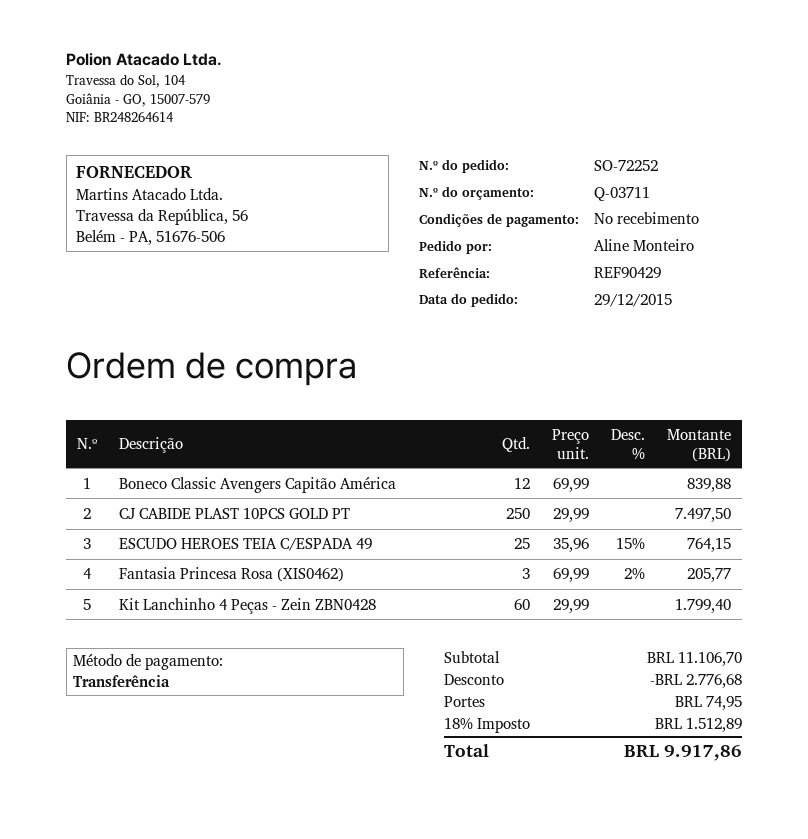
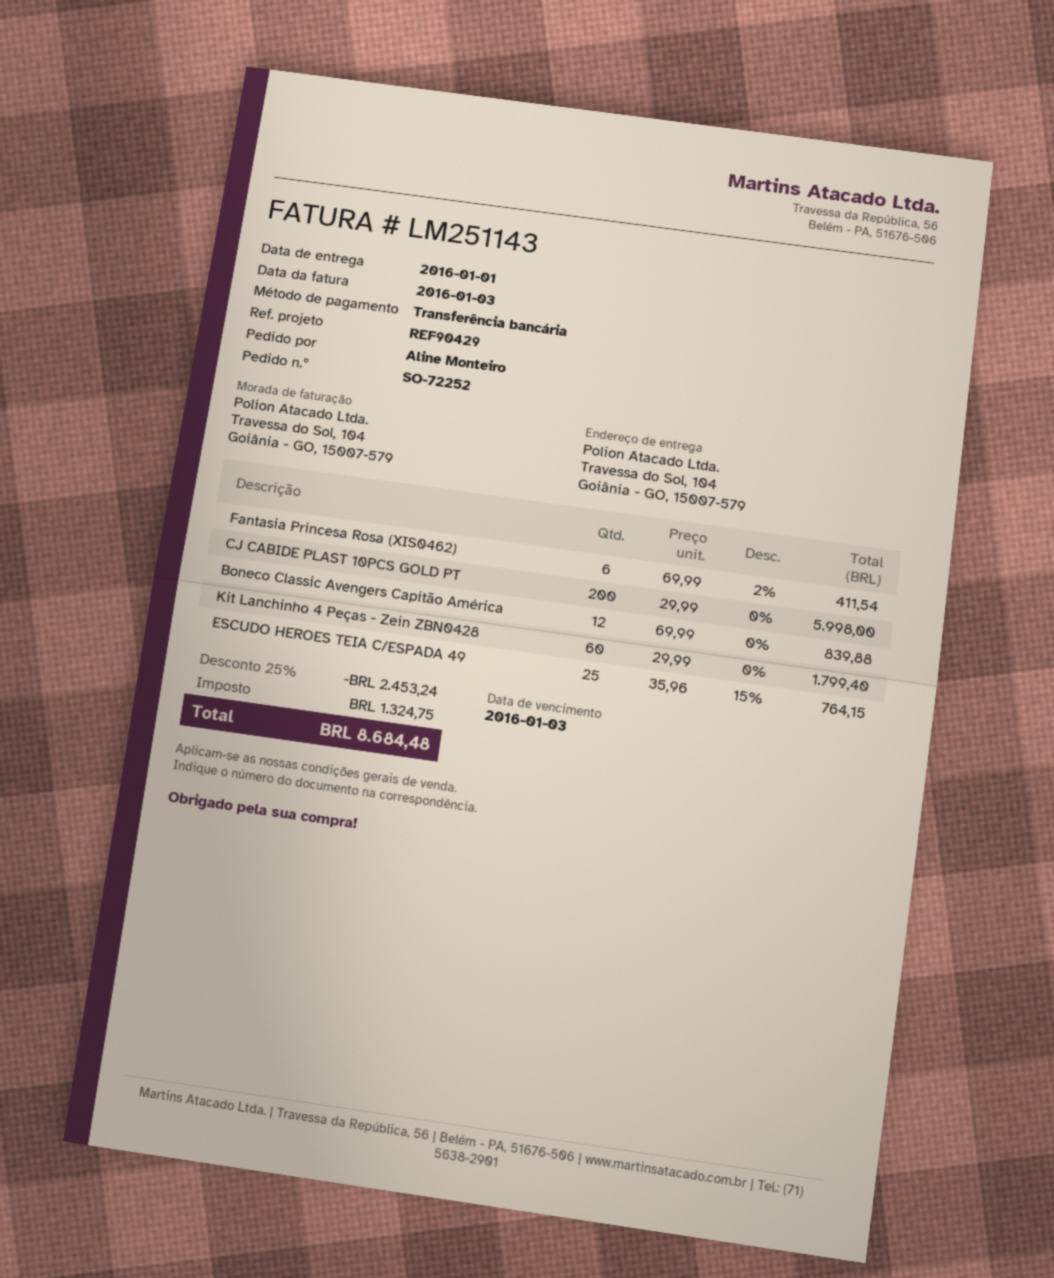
CJ CABIDE PLAST 10PCS GOLD PT: 250 x 29.99 = 7497.50 -> 200 x 29.99 = 5998.00
Fantasia Princesa Rosa (XIS0462): 3 x 69.99 - 2% = 205.77 -> 6 x 69.99 - 2% = 411.54
discount: 2776.68 -> 2453.24
shipping: 74.95 -> none
tax: 1512.89 -> 1324.75
total: 9917.86 -> 8684.48

